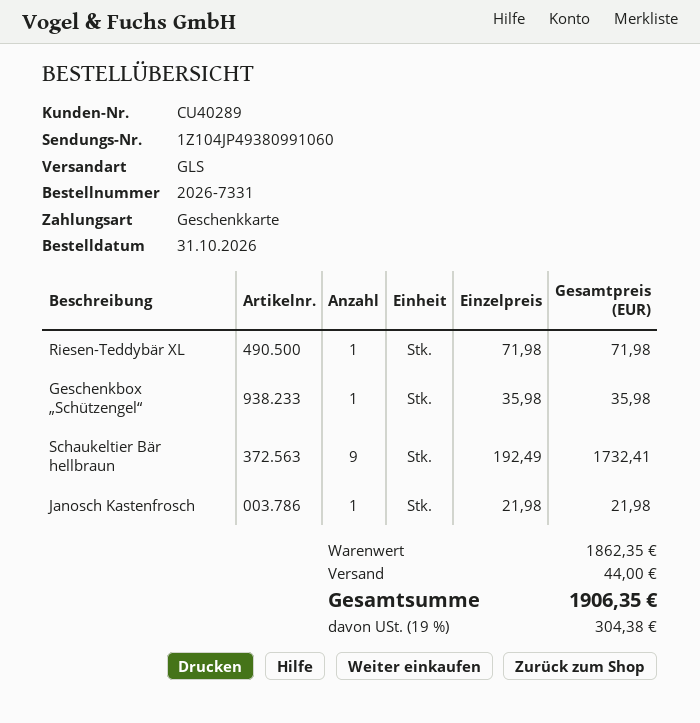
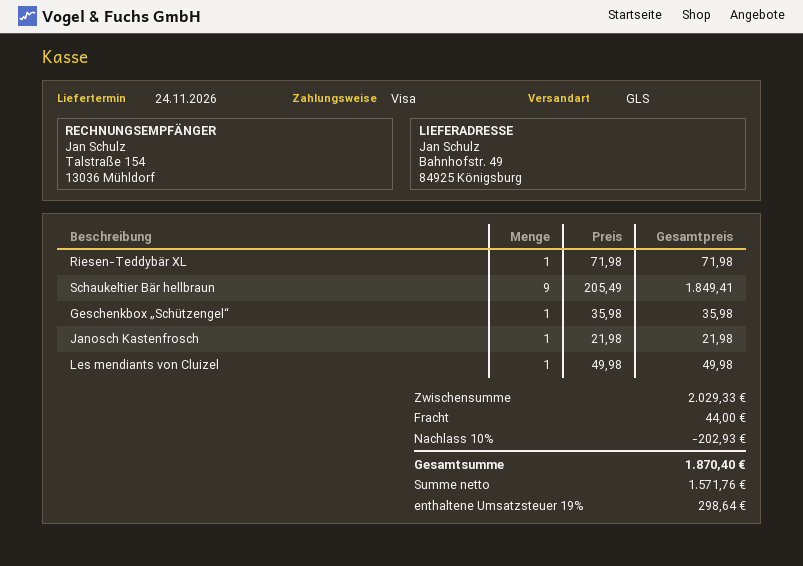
payment method: gift card -> Visa
Schaukeltier Bär hellbraun: 9 x 192.49 = 1732.41 -> 9 x 205.49 = 1849.41
Les mendiants von Cluizel: none -> 1 x 49.98 = 49.98
subtotal: 1862.35 -> 2029.33
discount: none -> 10% = 202.93
tax: 19% = 304.38 -> 19% = 298.64
total: 1906.35 -> 1870.40

